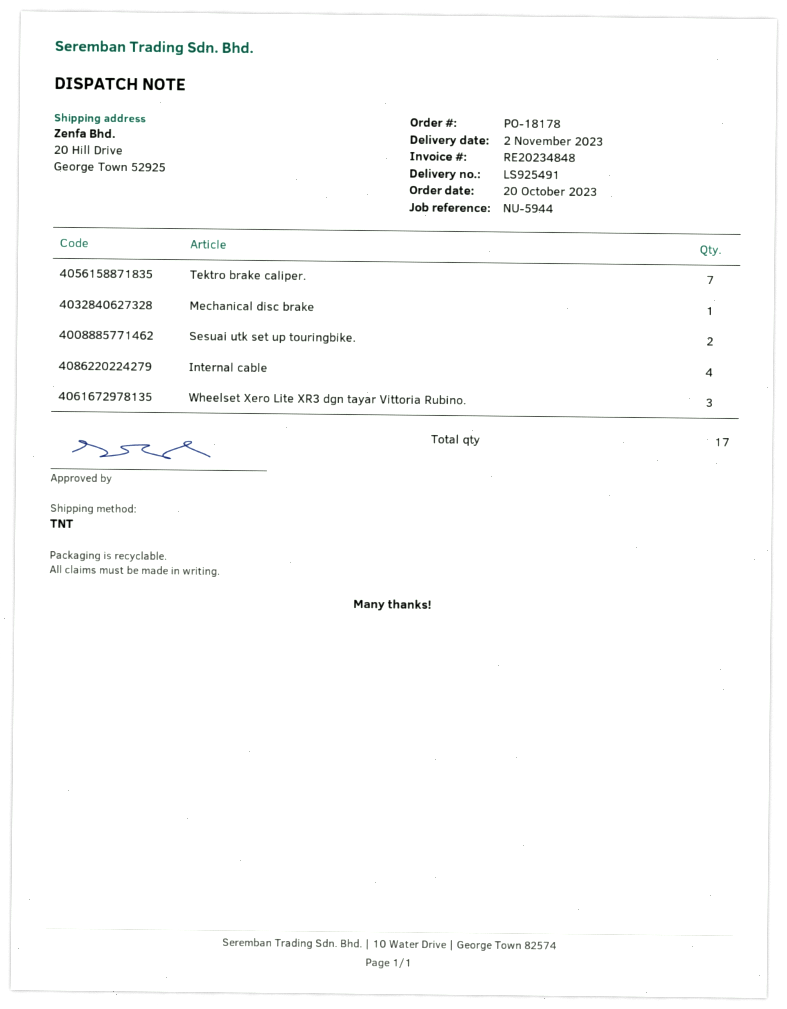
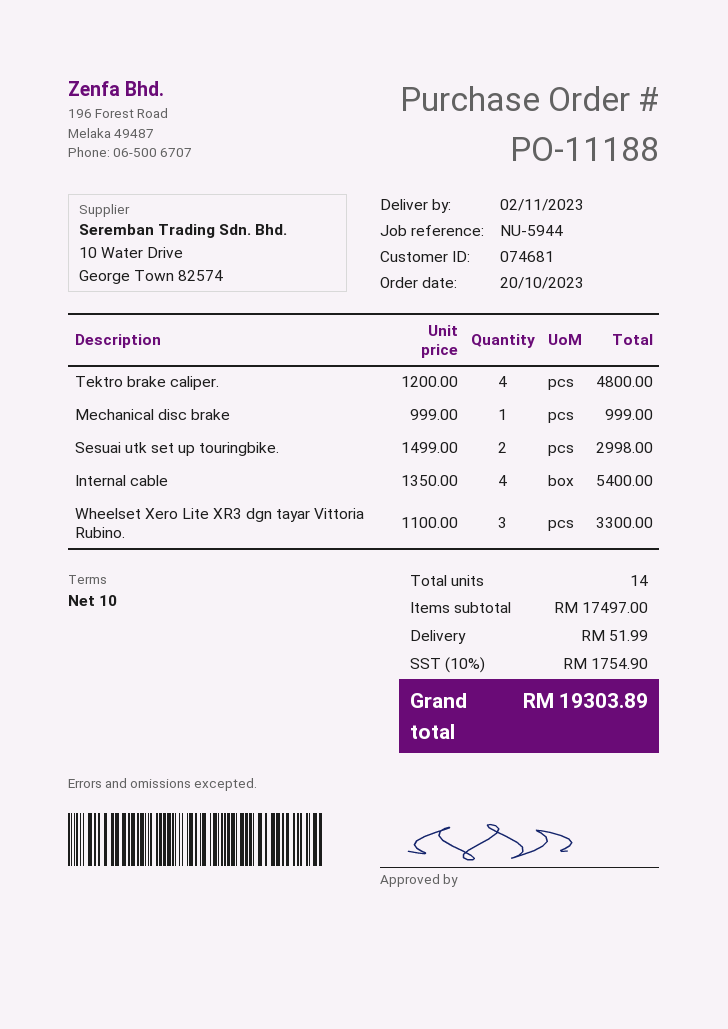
order number: PO-18178 -> PO-11188
Tektro brake caliper.: 7 -> 4
total quantity: 17 -> 14

